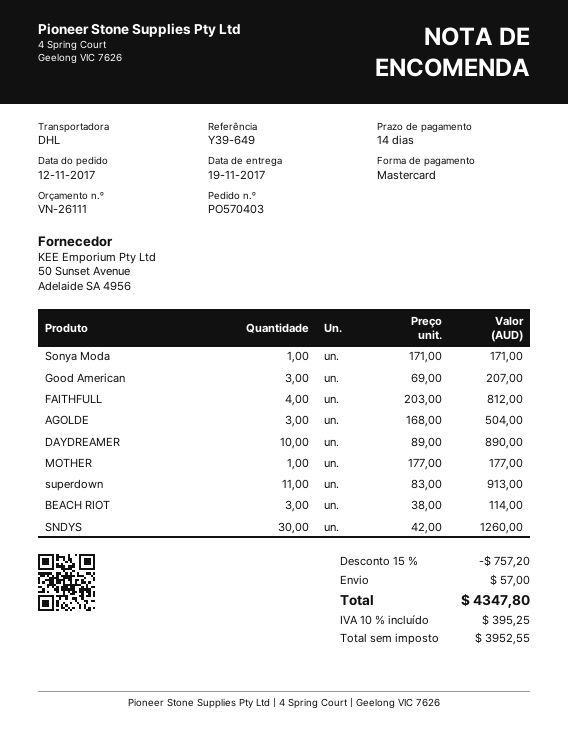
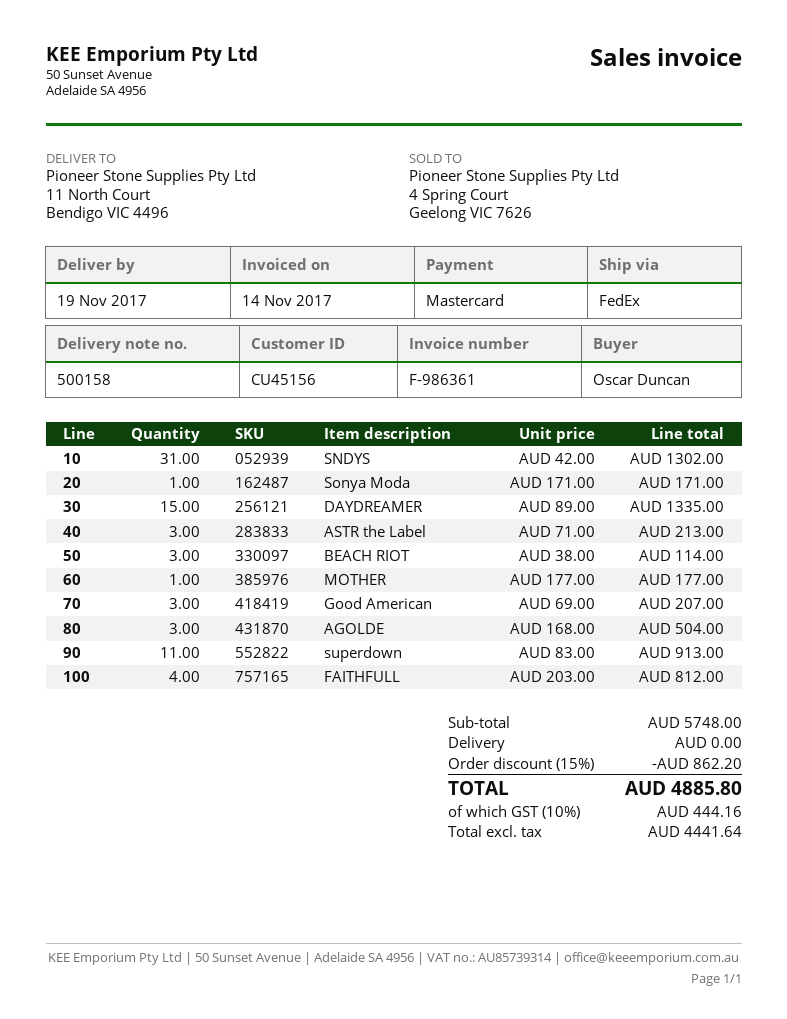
shipping method: DHL -> FedEx
DAYDREAMER: 10 x 89.00 = 890.00 -> 15 x 89.00 = 1335.00
SNDYS: 30 x 42.00 = 1260.00 -> 31 x 42.00 = 1302.00
ASTR the Label: none -> 3 x 71.00 = 213.00
discount: 15% = 757.20 -> 15% = 862.20
shipping: 57.00 -> 0.00
net: 3952.55 -> 4441.64
tax: 10% = 395.25 -> 10% = 444.16
total: 4347.80 -> 4885.80

